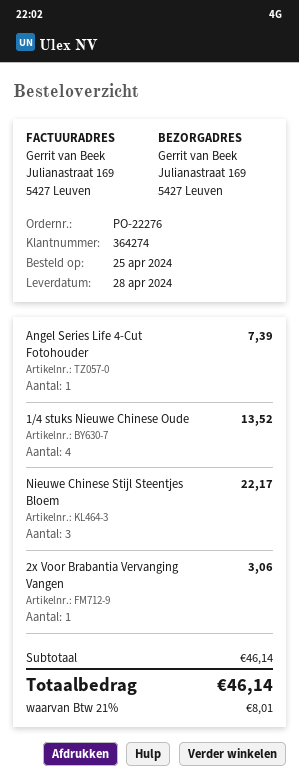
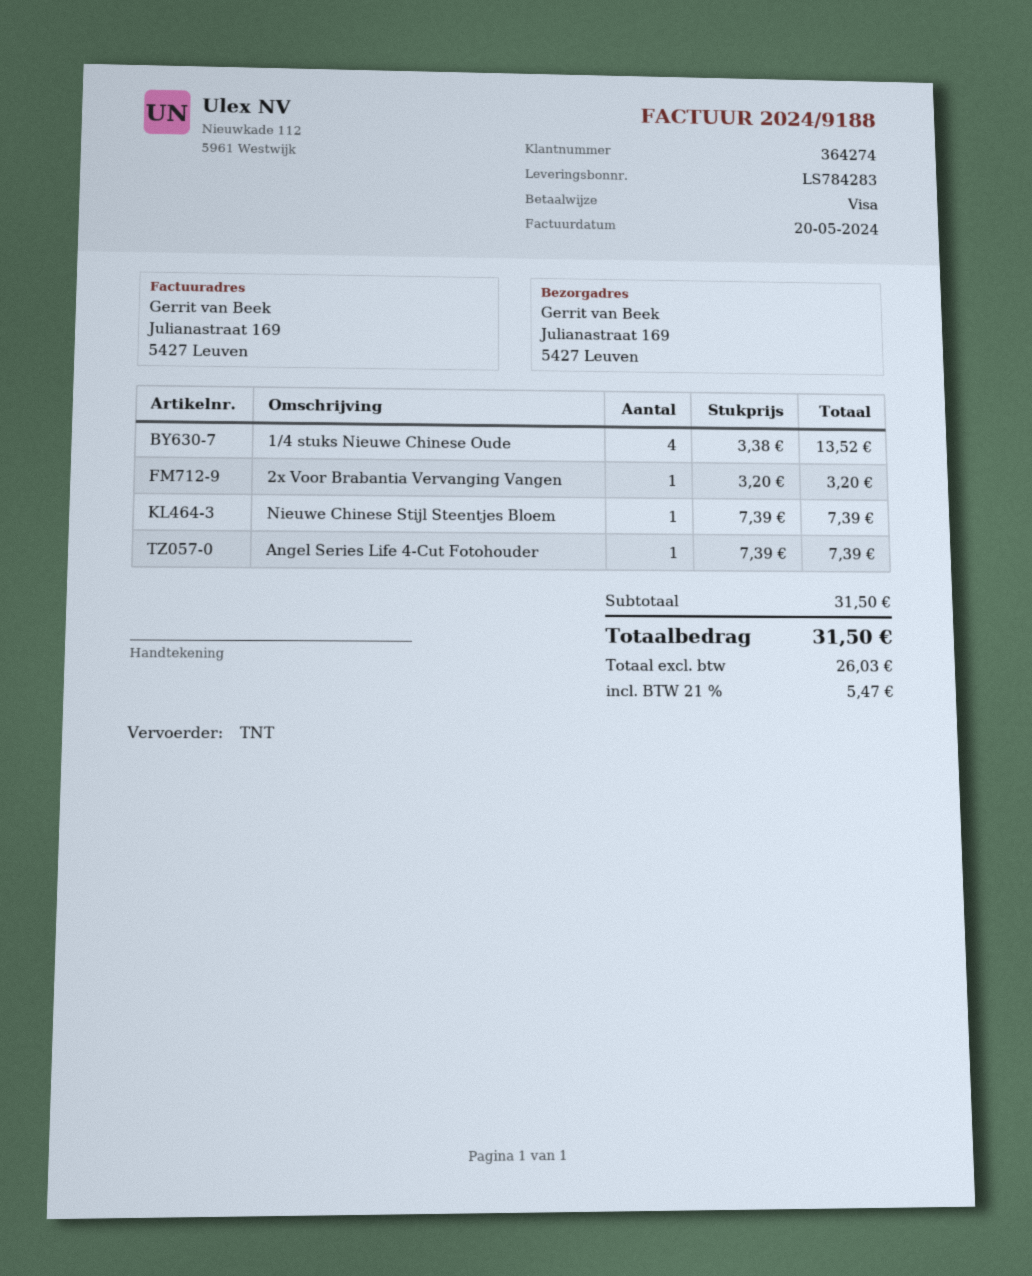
Nieuwe Chinese Stijl Steentjes Bloem: 3 for 22.17 -> 1 for 7.39
2x Voor Brabantia Vervanging Vangen: 1 for 3.06 -> 1 for 3.20
subtotal: 46.14 -> 31.50
tax: 21% = 8.01 -> 21% = 5.47
total: 46.14 -> 31.50

